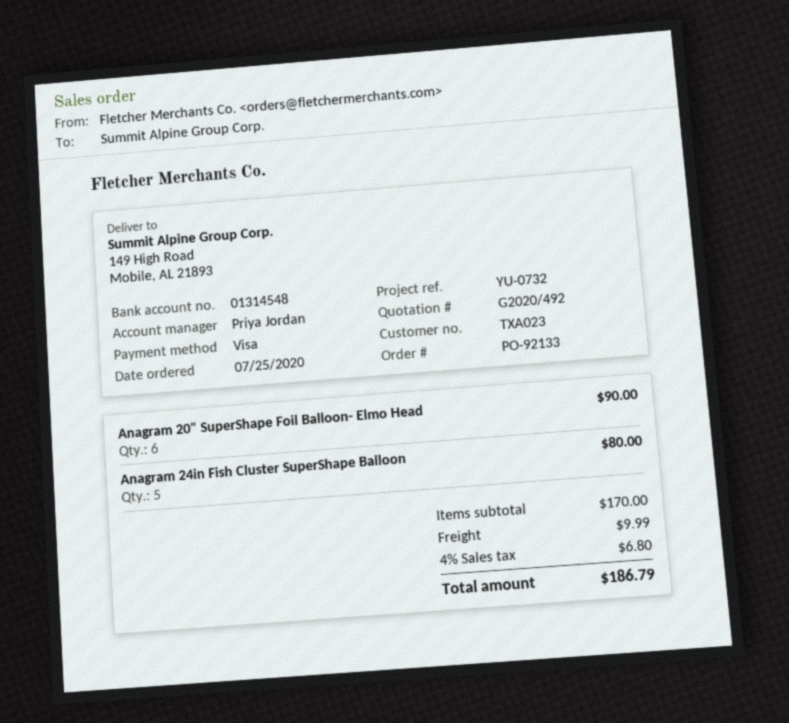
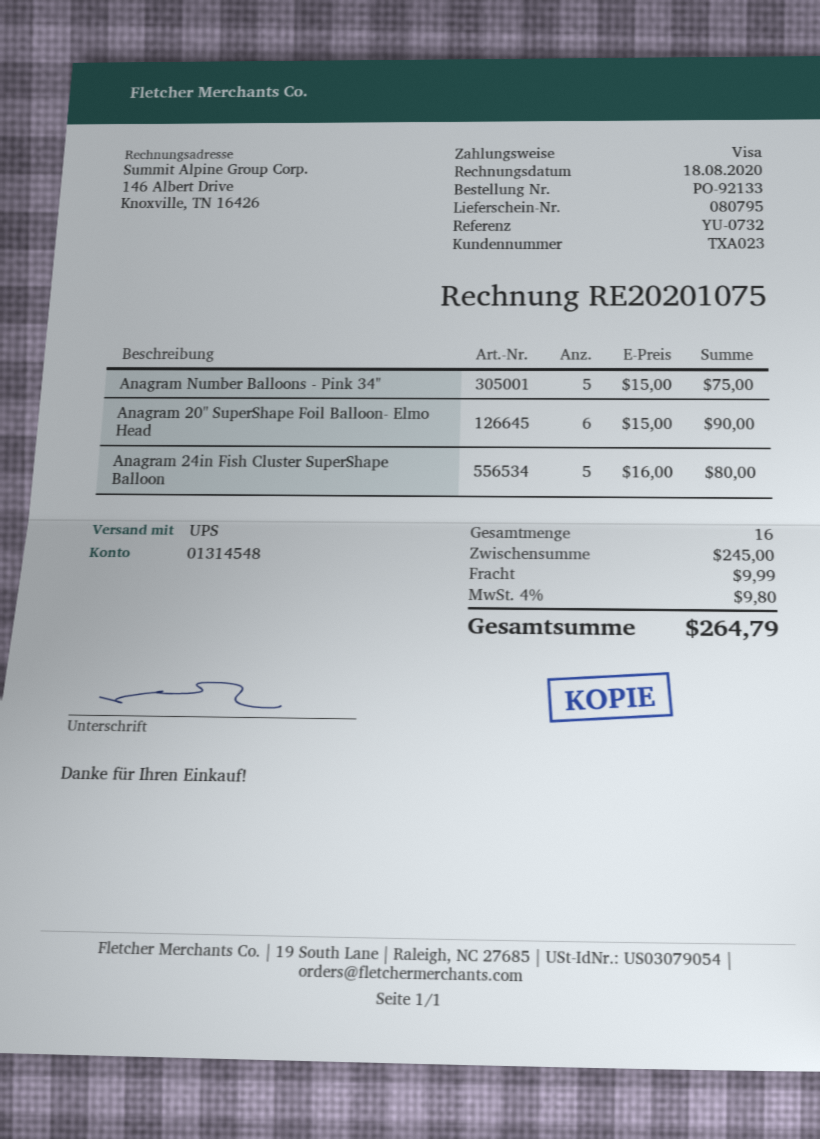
Anagram Number Balloons - Pink 34": none -> 5 for 75.00
subtotal: 170.00 -> 245.00
tax: 4% = 6.80 -> 4% = 9.80
total: 186.79 -> 264.79

